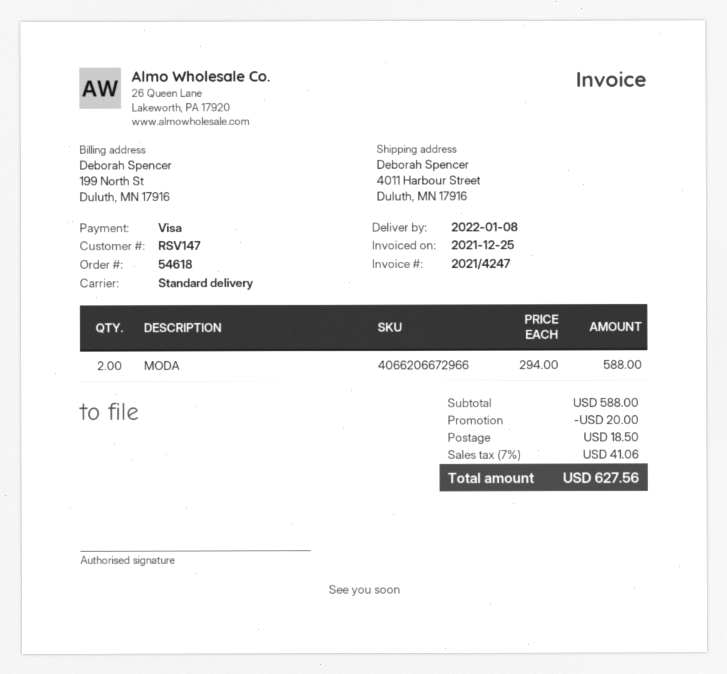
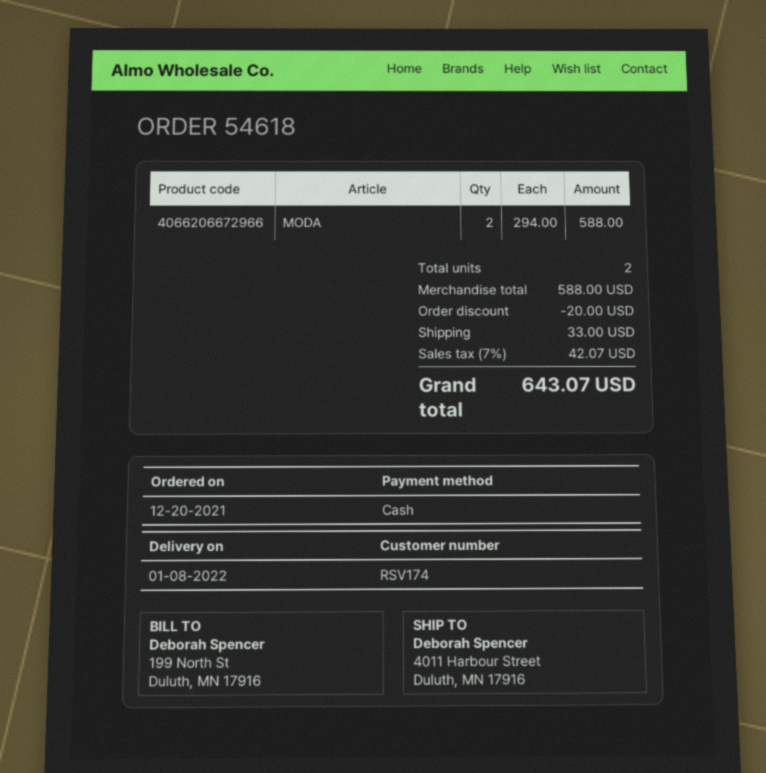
customer number: RSV147 -> RSV174
payment method: Visa -> cash
shipping: 18.50 -> 33.00
tax: 7% = 41.06 -> 7% = 42.07
total: 627.56 -> 643.07

